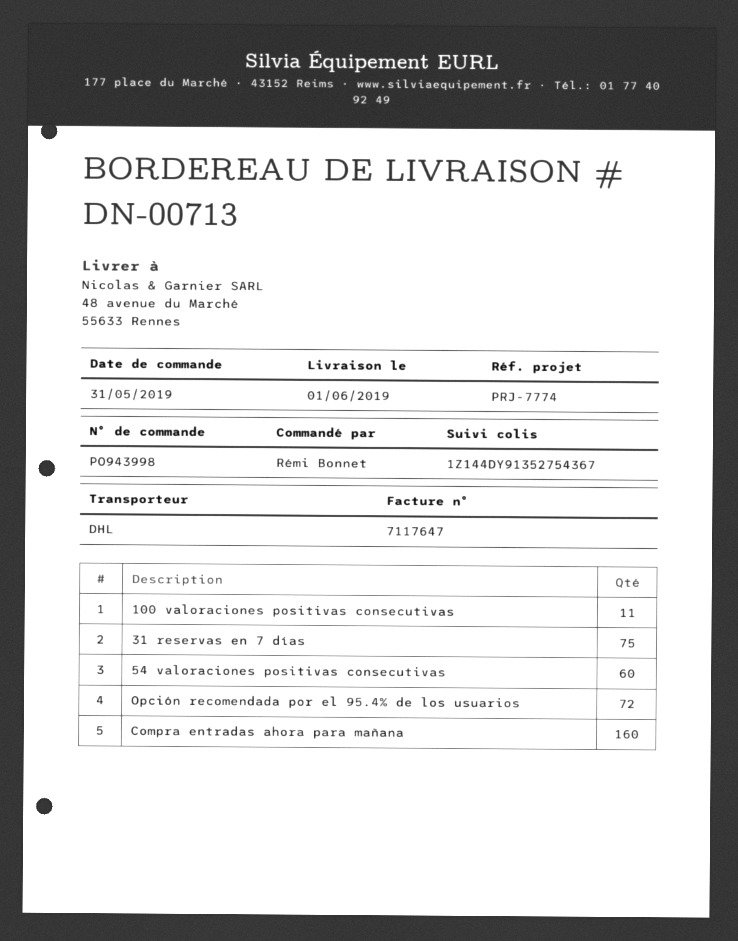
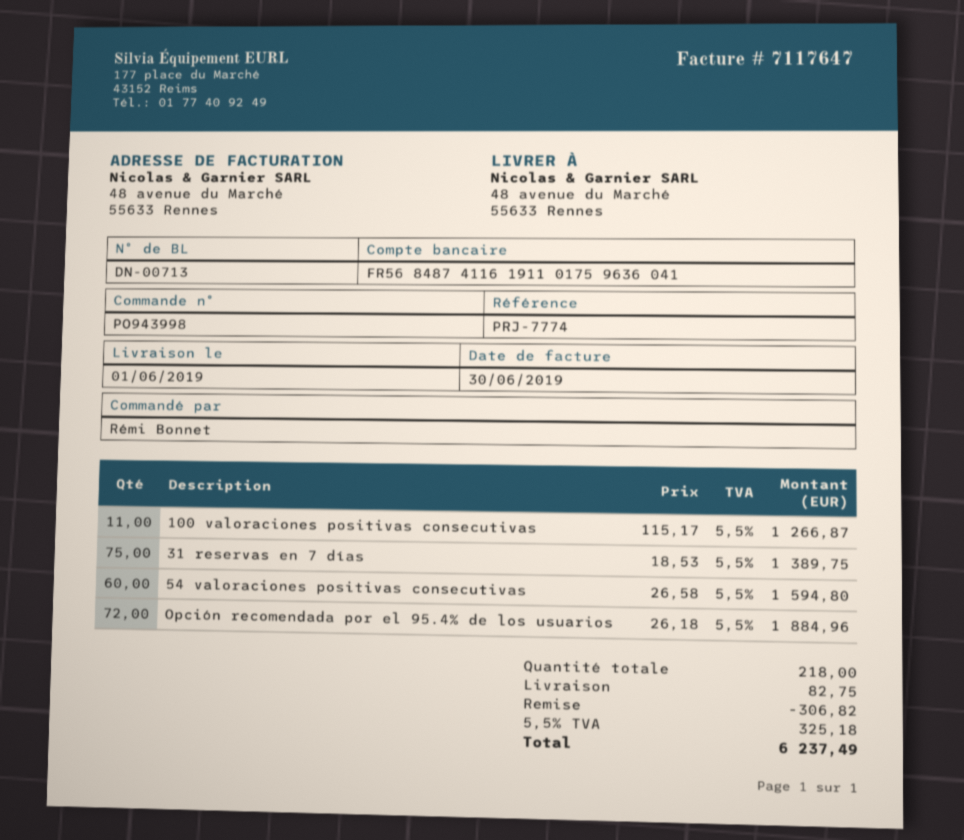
Compra entradas ahora para mañana: 160 -> none

